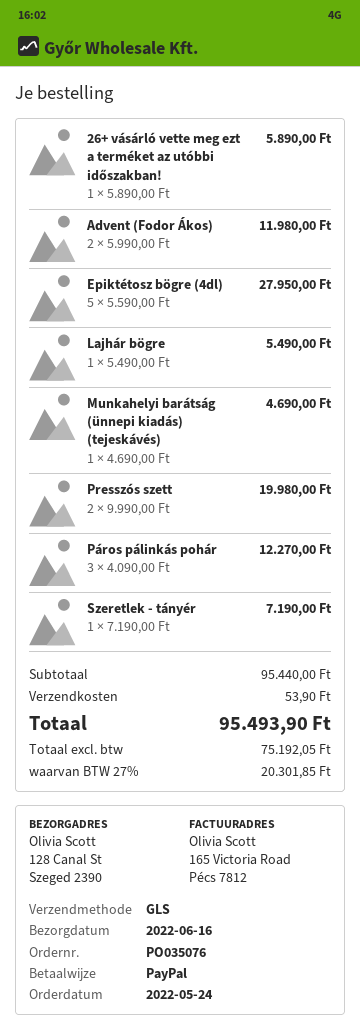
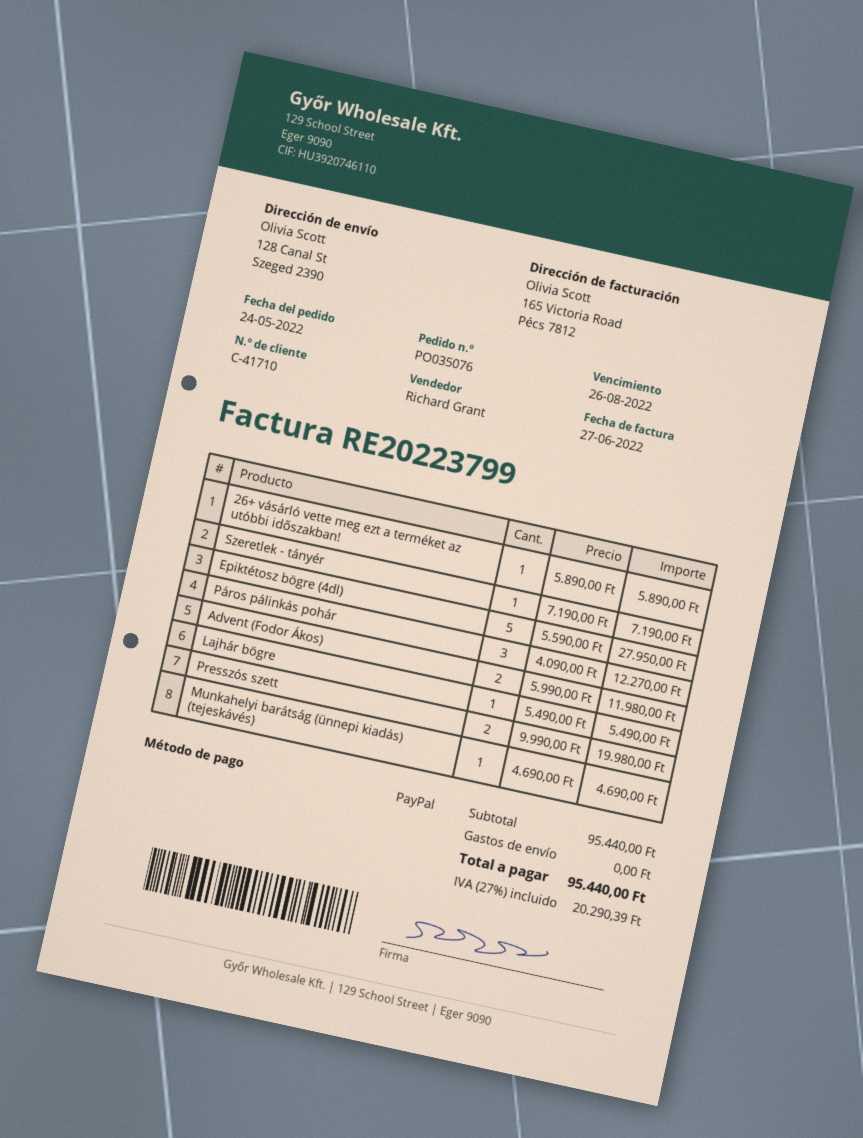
shipping: 53.90 -> 0.00
tax: 27% = 20301.85 -> 27% = 20290.39
total: 95493.90 -> 95440.00

